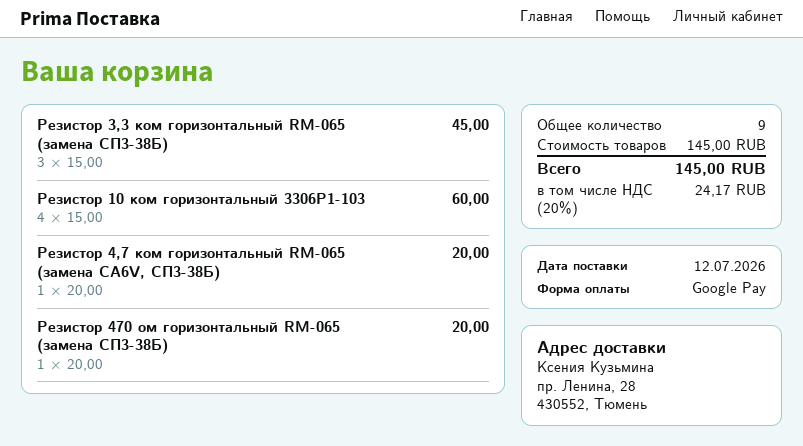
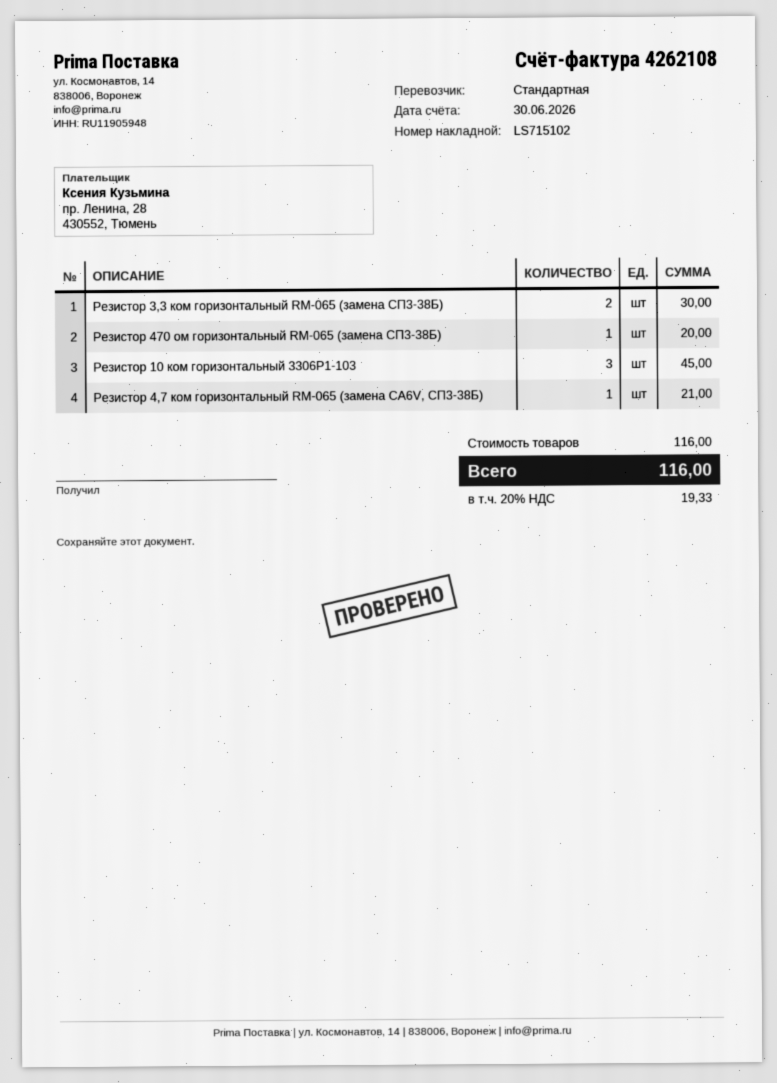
Резистор 3,3 ком горизонтальный RM-065 (замена СП3-38Б): 3 for 45.00 -> 2 for 30.00
Резистор 10 ком горизонтальный 3306P1-103: 4 for 60.00 -> 3 for 45.00
Резистор 4,7 ком горизонтальный RM-065 (замена CA6V, СП3-38Б): 1 for 20.00 -> 1 for 21.00
subtotal: 145.00 -> 116.00
tax: 20% = 24.17 -> 20% = 19.33
total: 145.00 -> 116.00

